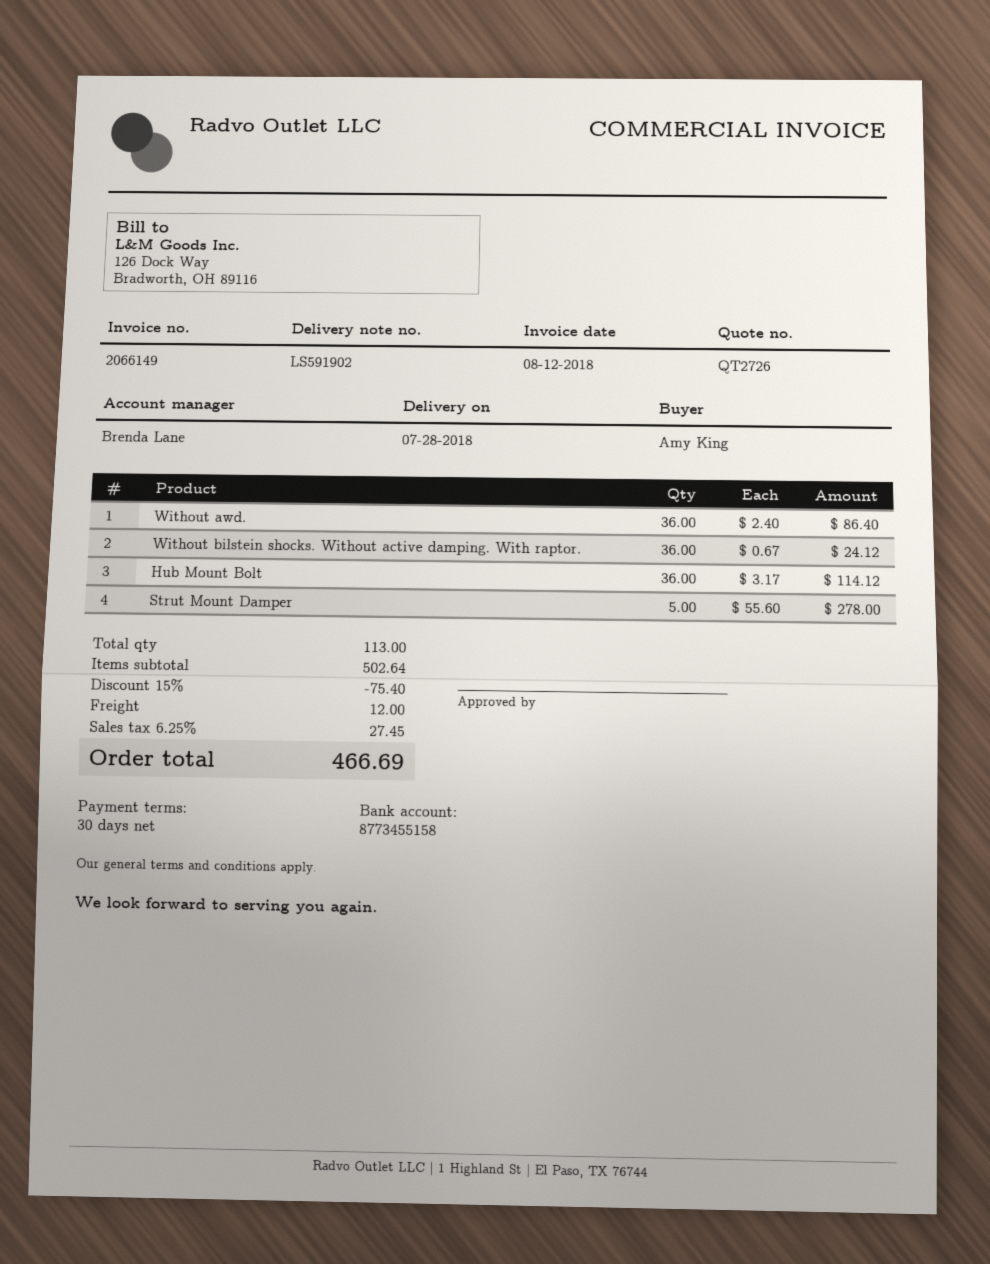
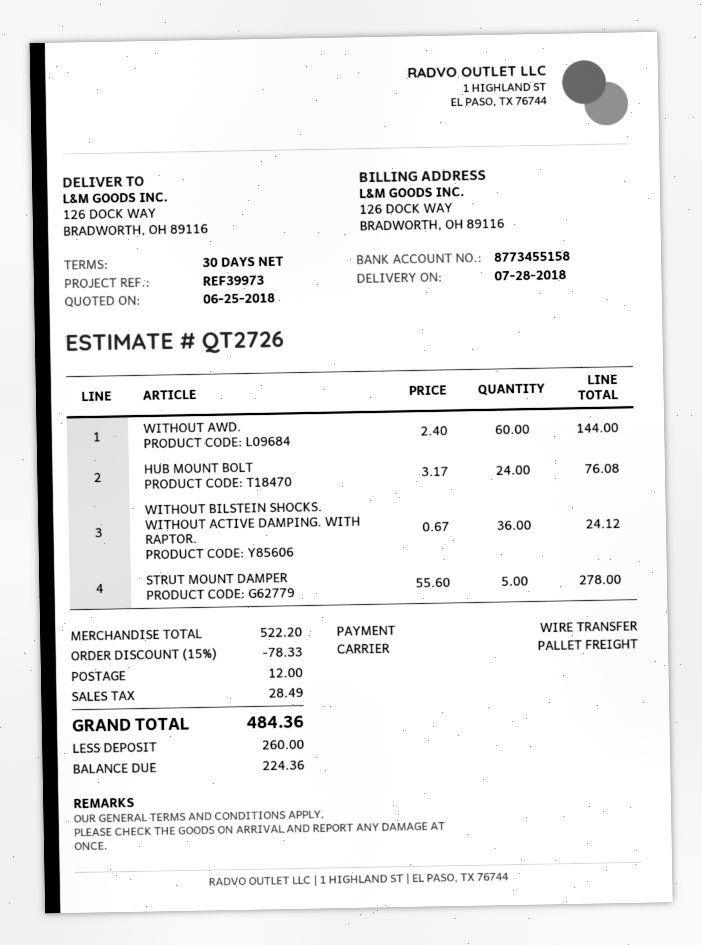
Without awd.: 36 x 2.40 = 86.40 -> 60 x 2.40 = 144.00
Hub Mount Bolt: 36 x 3.17 = 114.12 -> 24 x 3.17 = 76.08
subtotal: 502.64 -> 522.20
discount: 15% = 75.40 -> 15% = 78.33
tax: 27.45 -> 28.49
total: 466.69 -> 484.36

